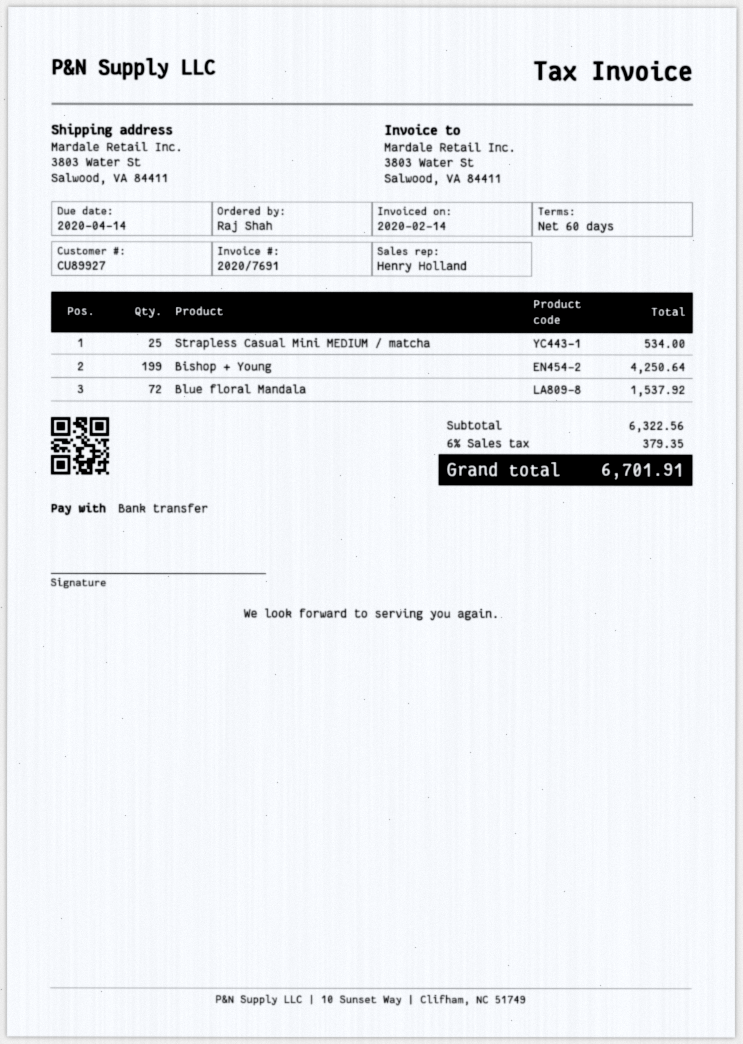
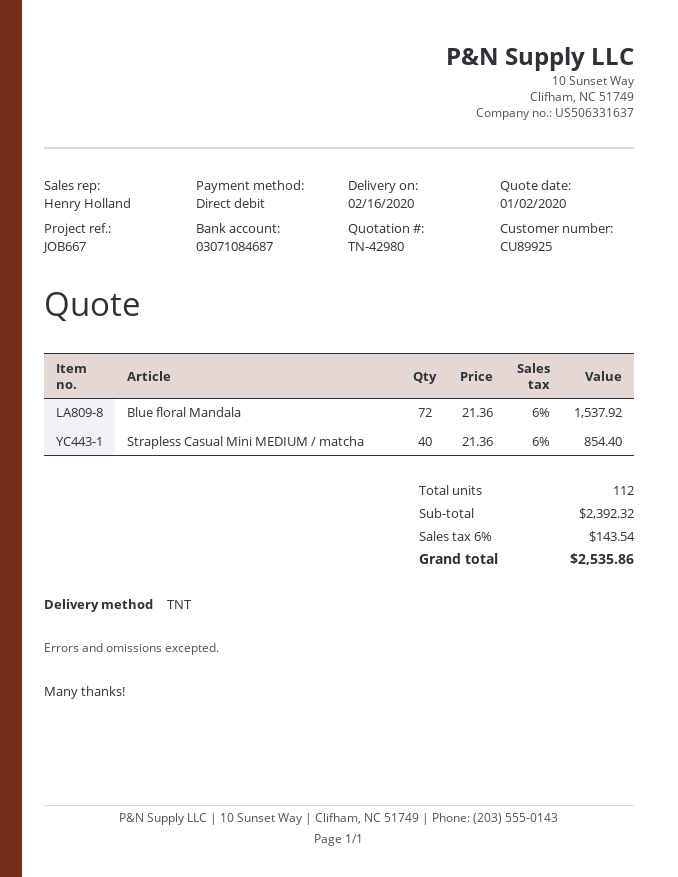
customer number: CU89927 -> CU89925
payment method: bank transfer -> direct debit
Strapless Casual Mini MEDIUM / matcha: 25 for 534.00 -> 40 for 854.40
Bishop + Young: 199 for 4250.64 -> none
subtotal: 6322.56 -> 2392.32
tax: 6% = 379.35 -> 6% = 143.54
total: 6701.91 -> 2535.86

